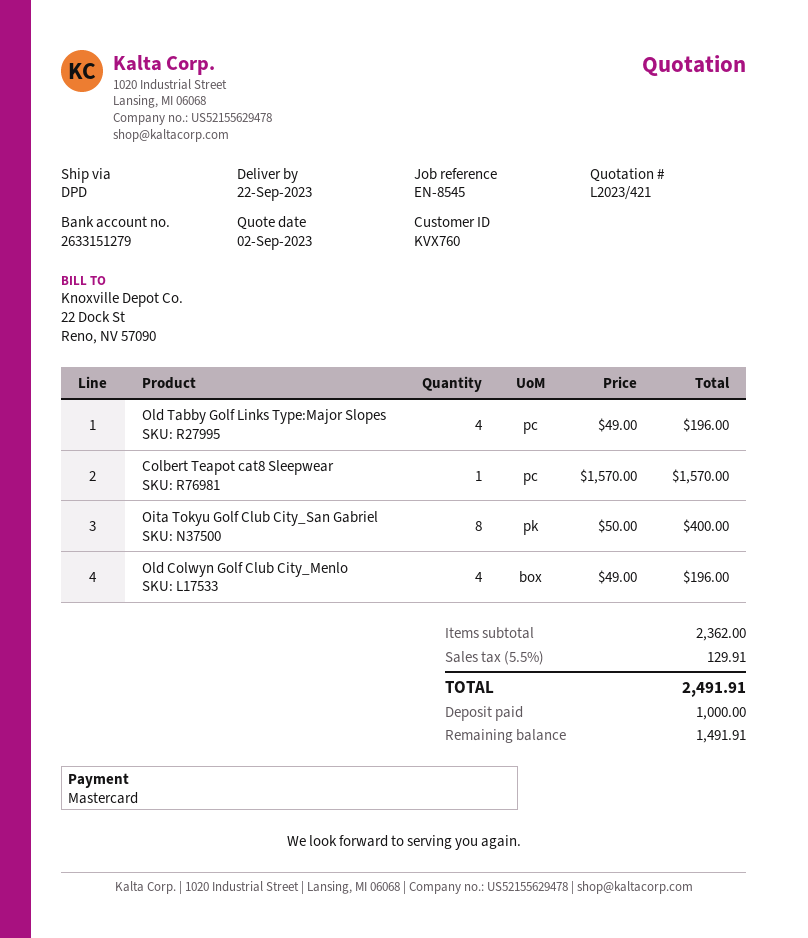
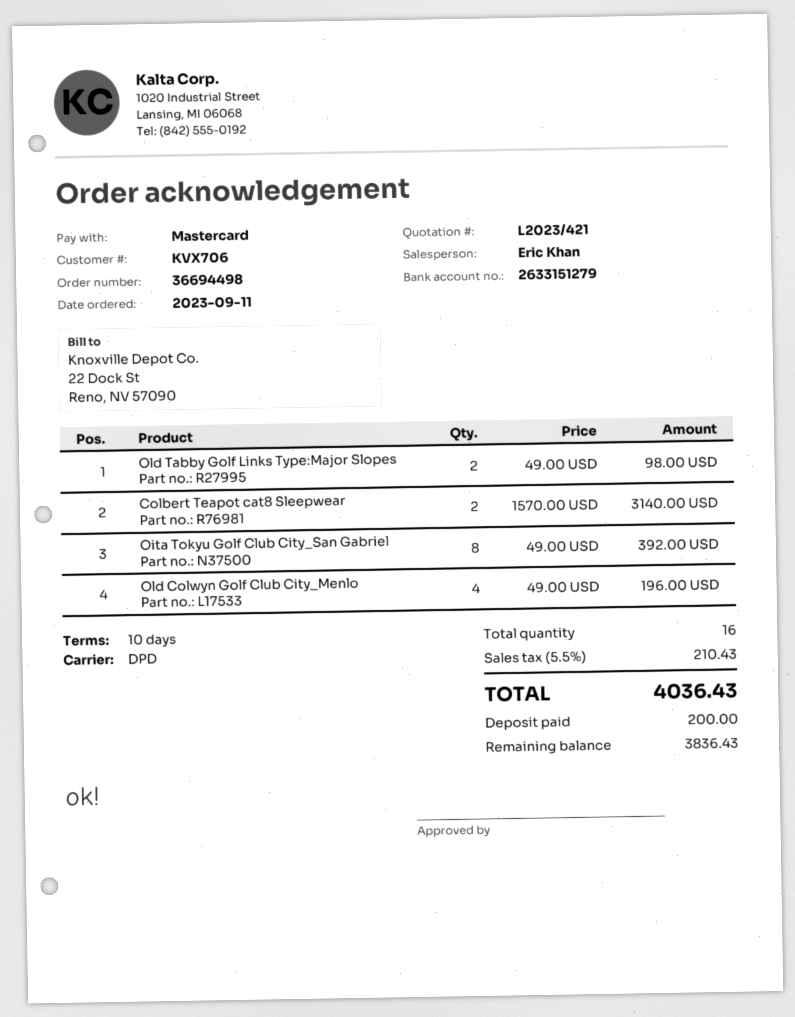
customer number: KVX760 -> KVX706
Old Tabby Golf Links Type:Major Slopes: 4 x 49.00 = 196.00 -> 2 x 49.00 = 98.00
Colbert Teapot cat8 Sleepwear: 1 x 1570.00 = 1570.00 -> 2 x 1570.00 = 3140.00
Oita Tokyu Golf Club City_San Gabriel: 8 x 50.00 = 400.00 -> 8 x 49.00 = 392.00
tax: 5.5% = 129.91 -> 5.5% = 210.43
total: 2491.91 -> 4036.43
deposit: 1000.00 -> 200.00
balance: 1491.91 -> 3836.43

